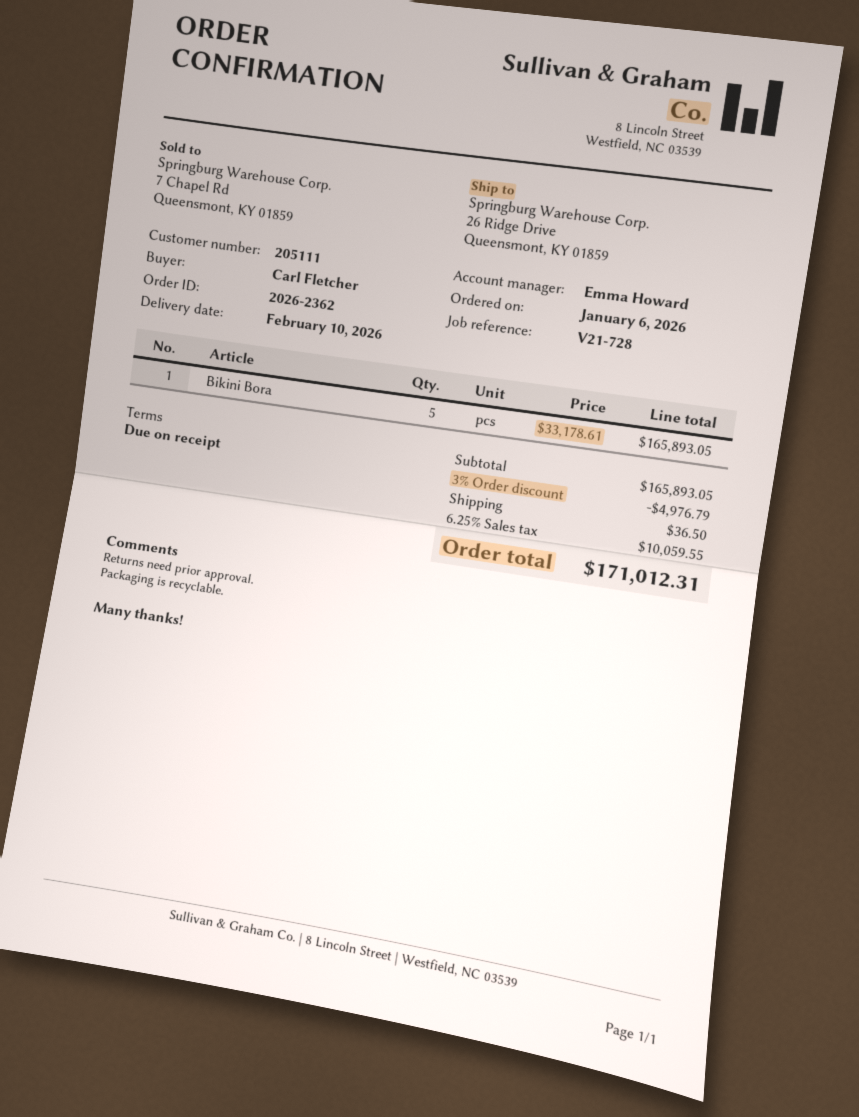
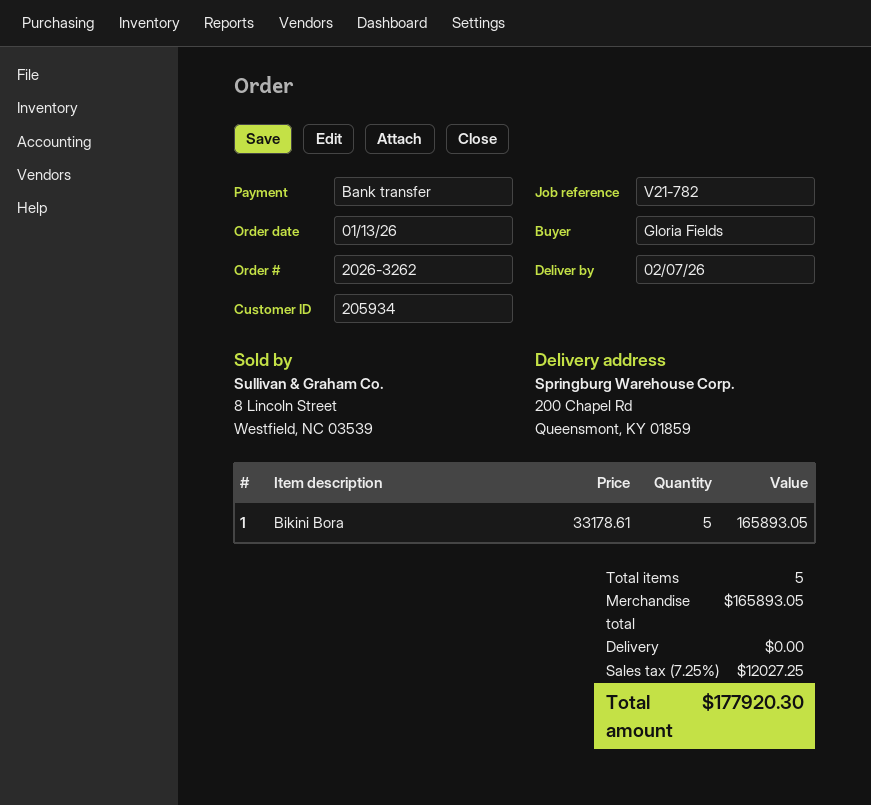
order number: 2026-2362 -> 2026-3262
order date: 2026-01-06 -> 2026-01-13
delivery date: 2026-02-10 -> 2026-02-07
customer number: 205111 -> 205934
reference: V21-728 -> V21-782
ordered by: Carl Fletcher -> Gloria Fields
ship to: 26 Ridge Drive, Queensmont, KY 01859 -> 200 Chapel Rd, Queensmont, KY 01859
discount: 3% = 4976.79 -> none
shipping: 36.50 -> 0.00
tax: 6.25% = 10059.55 -> 7.25% = 12027.25
total: 171012.31 -> 177920.30

